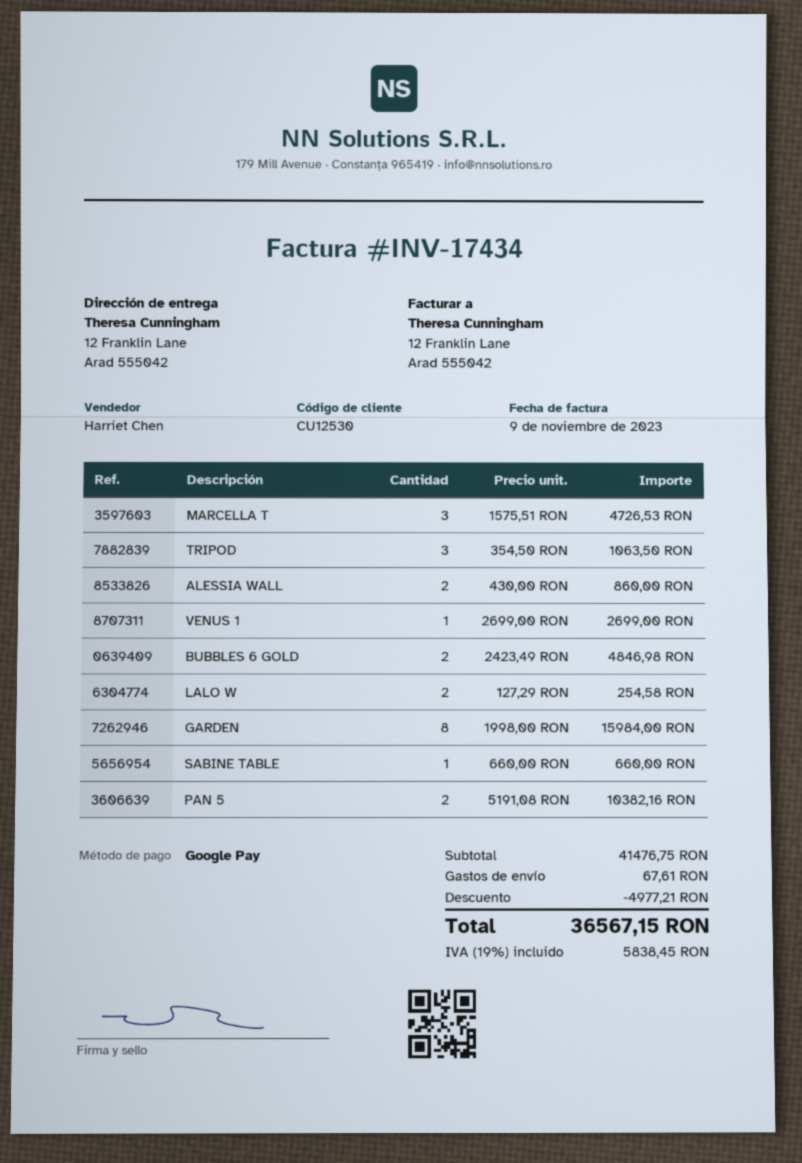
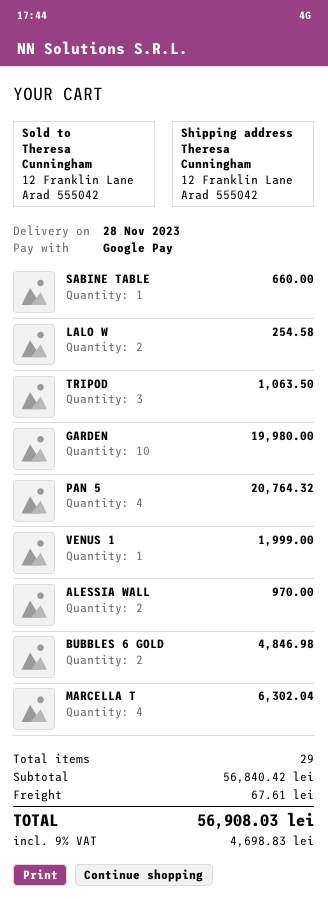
MARCELLA T: 3 for 4726.53 -> 4 for 6302.04
ALESSIA WALL: 2 for 860.00 -> 2 for 970.00
VENUS 1: 1 for 2699.00 -> 1 for 1999.00
GARDEN: 8 for 15984.00 -> 10 for 19980.00
PAN 5: 2 for 10382.16 -> 4 for 20764.32
subtotal: 41476.75 -> 56840.42
discount: 4977.21 -> none
tax: 19% = 5838.45 -> 9% = 4698.83
total: 36567.15 -> 56908.03

